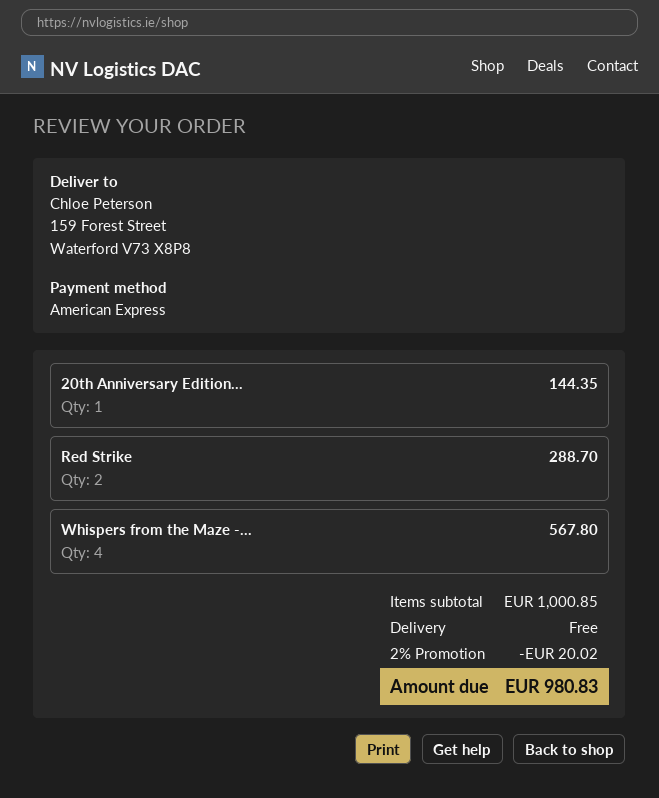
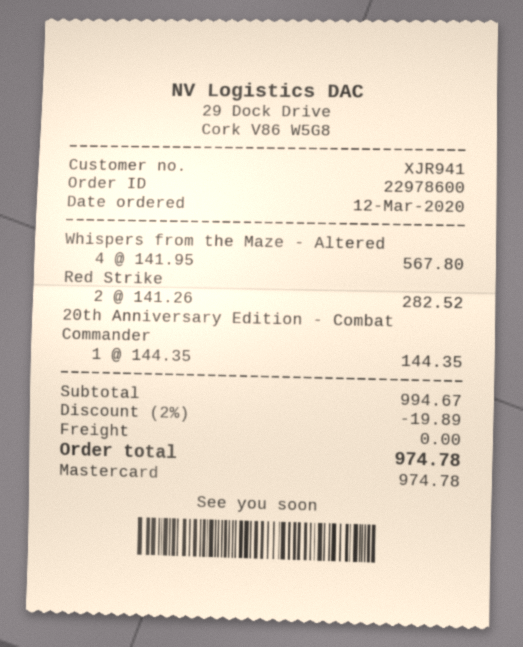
payment method: American Express -> Mastercard
Red Strike: 2 for 288.70 -> 2 for 282.52
subtotal: 1000.85 -> 994.67
discount: 2% = 20.02 -> 2% = 19.89
total: 980.83 -> 974.78

